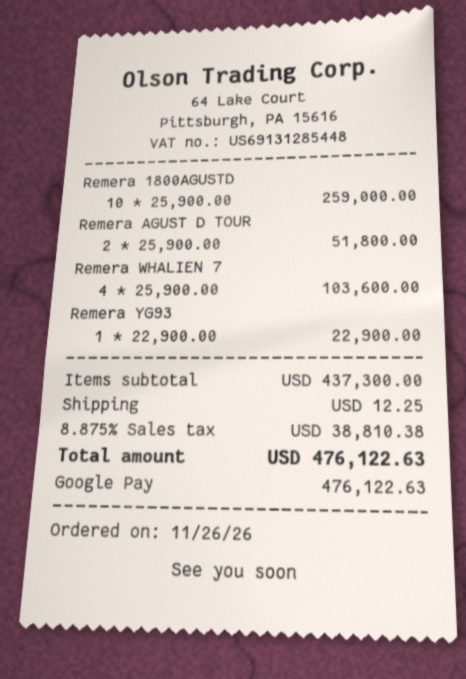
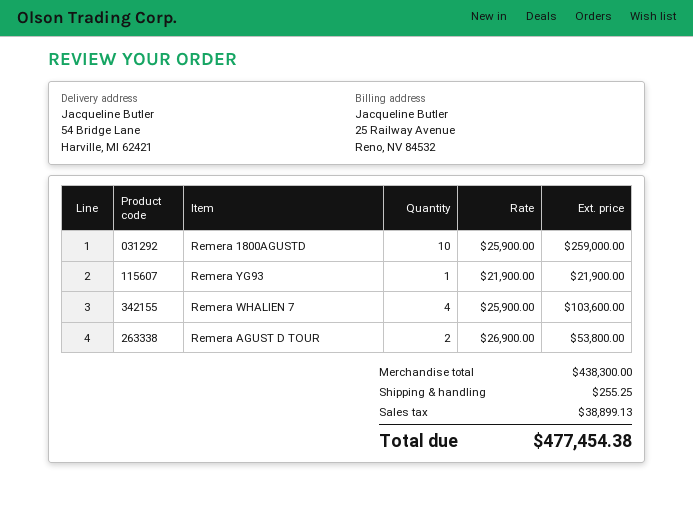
Remera AGUST D TOUR: 2 x 25900.00 = 51800.00 -> 2 x 26900.00 = 53800.00
Remera YG93: 1 x 22900.00 = 22900.00 -> 1 x 21900.00 = 21900.00
subtotal: 437300.00 -> 438300.00
shipping: 12.25 -> 255.25
tax: 38810.38 -> 38899.13
total: 476122.63 -> 477454.38

